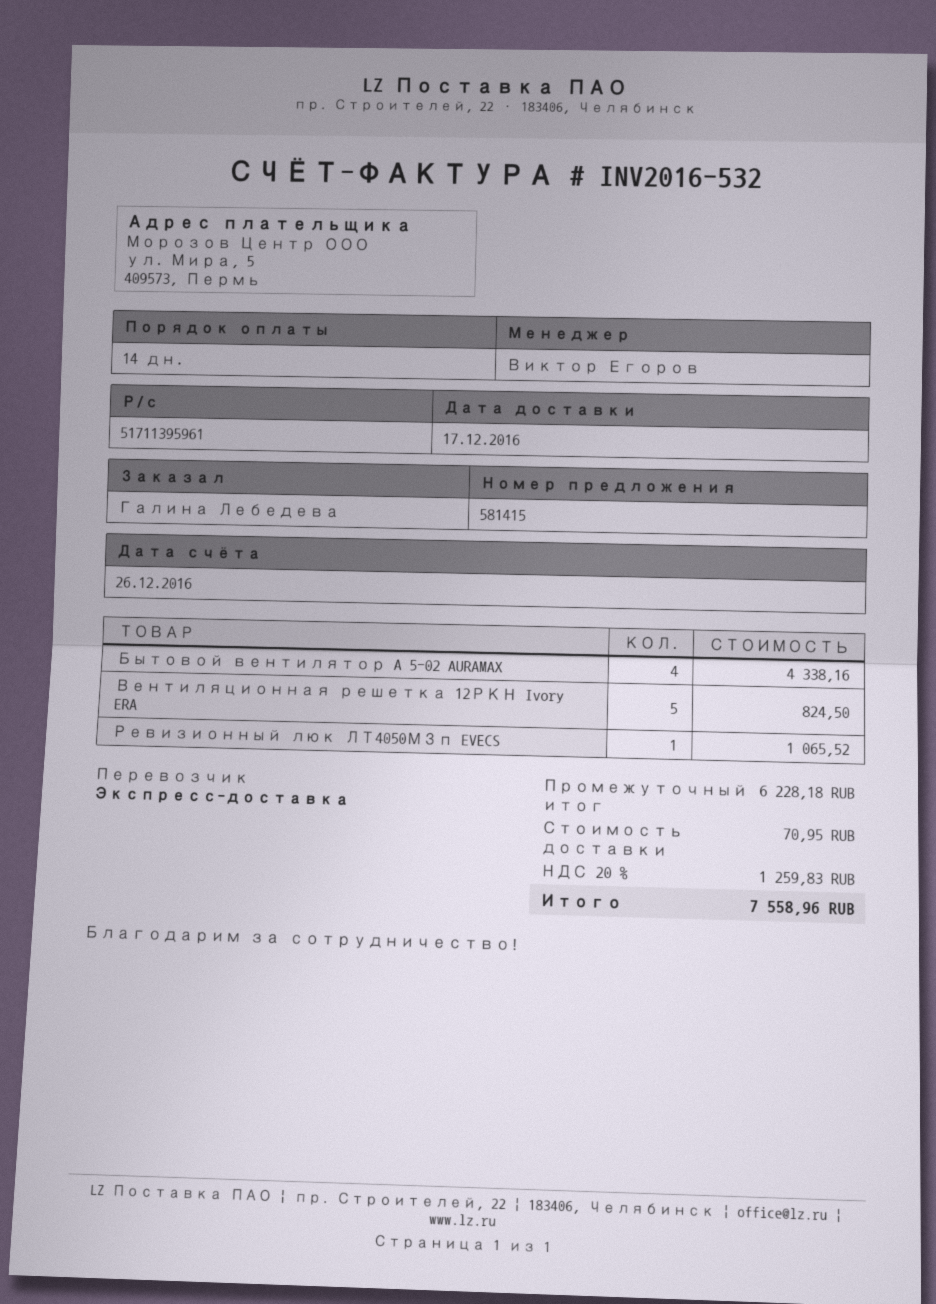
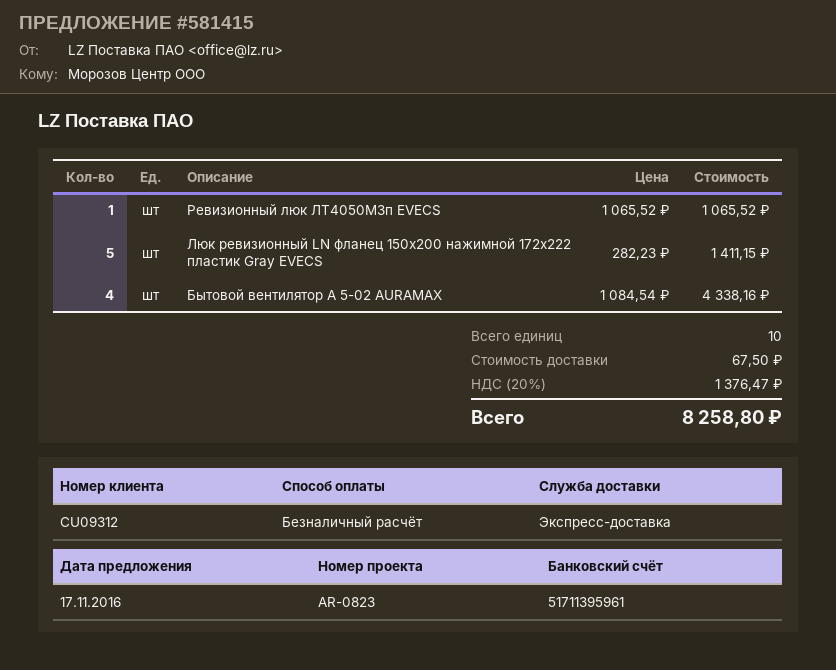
Вентиляционная решетка 12РКН Ivory ERA: 5 for 824.50 -> none
Люк ревизионный LN фланец 150х200 нажимной 172х222 пластик Gray EVECS: none -> 5 for 1411.15
shipping: 70.95 -> 67.50
tax: 20% = 1259.83 -> 20% = 1376.47
total: 7558.96 -> 8258.80

